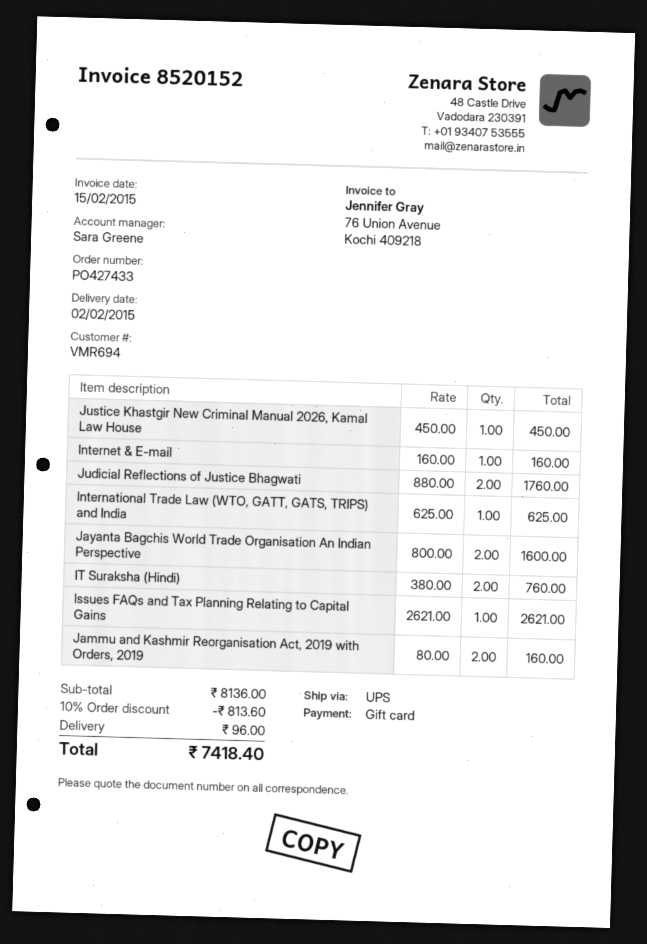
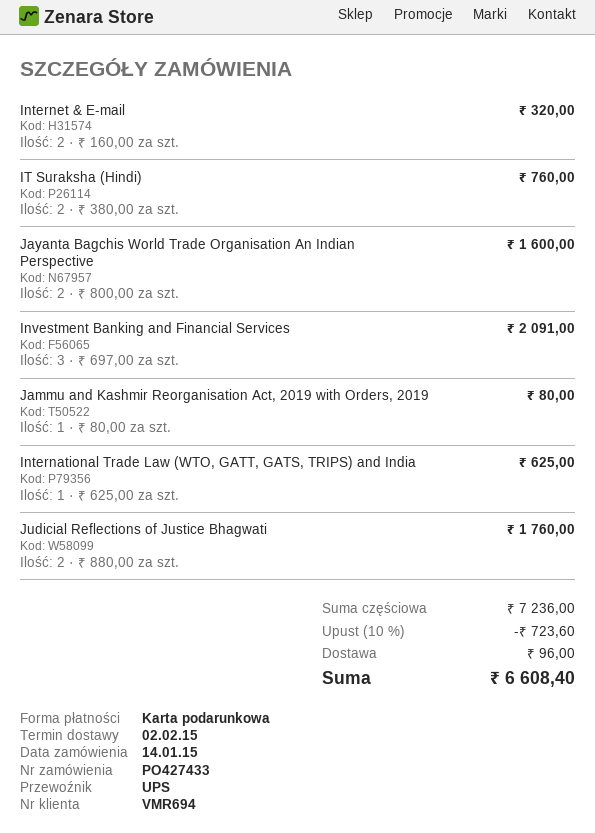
Justice Khastgir New Criminal Manual 2026, Kamal Law House: 1 x 450.00 = 450.00 -> none
Internet & E-mail: 1 x 160.00 = 160.00 -> 2 x 160.00 = 320.00
Issues FAQs and Tax Planning Relating to Capital Gains: 1 x 2621.00 = 2621.00 -> none
Jammu and Kashmir Reorganisation Act, 2019 with Orders, 2019: 2 x 80.00 = 160.00 -> 1 x 80.00 = 80.00
Investment Banking and Financial Services: none -> 3 x 697.00 = 2091.00
subtotal: 8136.00 -> 7236.00
discount: 10% = 813.60 -> 10% = 723.60
total: 7418.40 -> 6608.40

